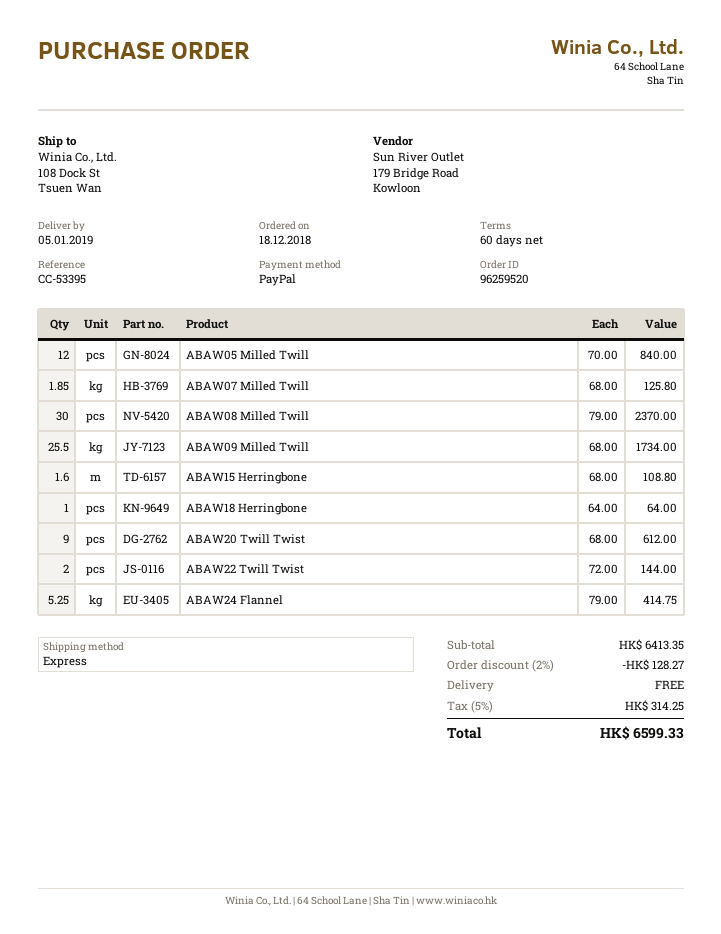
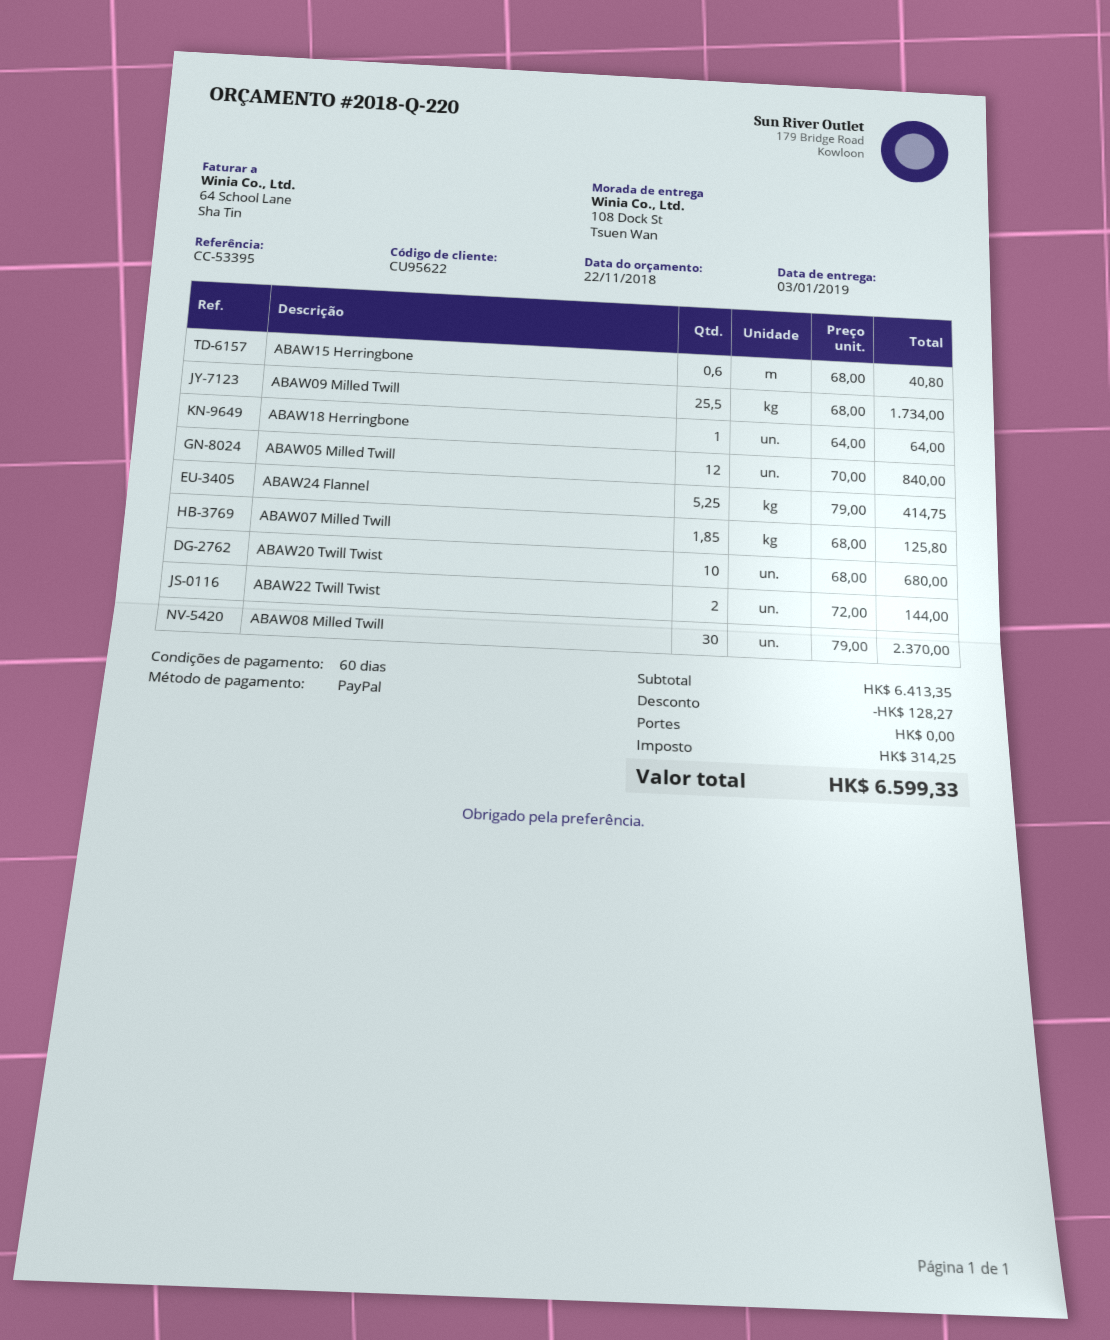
delivery date: 2019-01-05 -> 2019-01-03
ABAW15 Herringbone: 1.6 x 68.00 = 108.80 -> 0.6 x 68.00 = 40.80
ABAW20 Twill Twist: 9 x 68.00 = 612.00 -> 10 x 68.00 = 680.00

